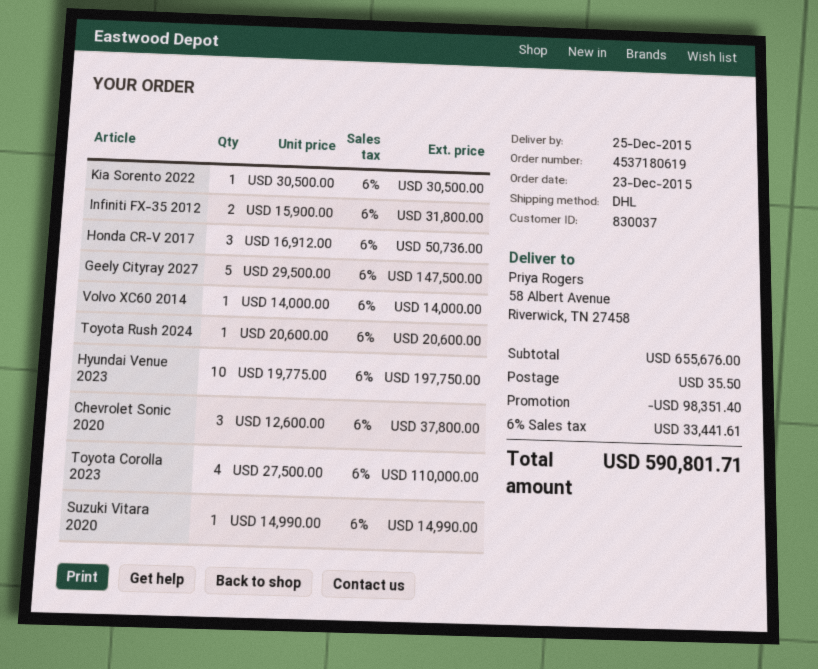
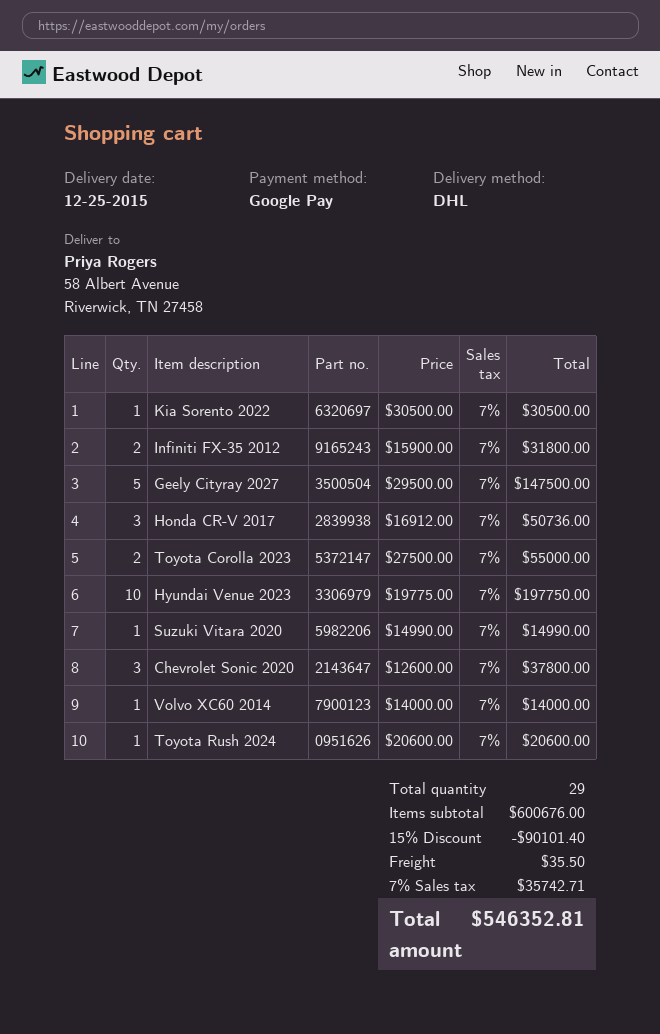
Toyota Corolla 2023: 4 x 27500.00 = 110000.00 -> 2 x 27500.00 = 55000.00
subtotal: 655676.00 -> 600676.00
discount: 98351.40 -> 90101.40
tax: 6% = 33441.61 -> 7% = 35742.71
total: 590801.71 -> 546352.81

